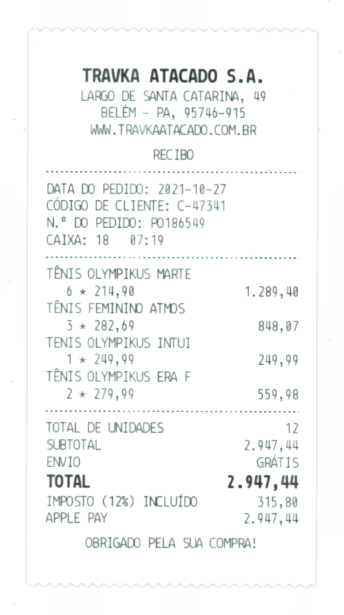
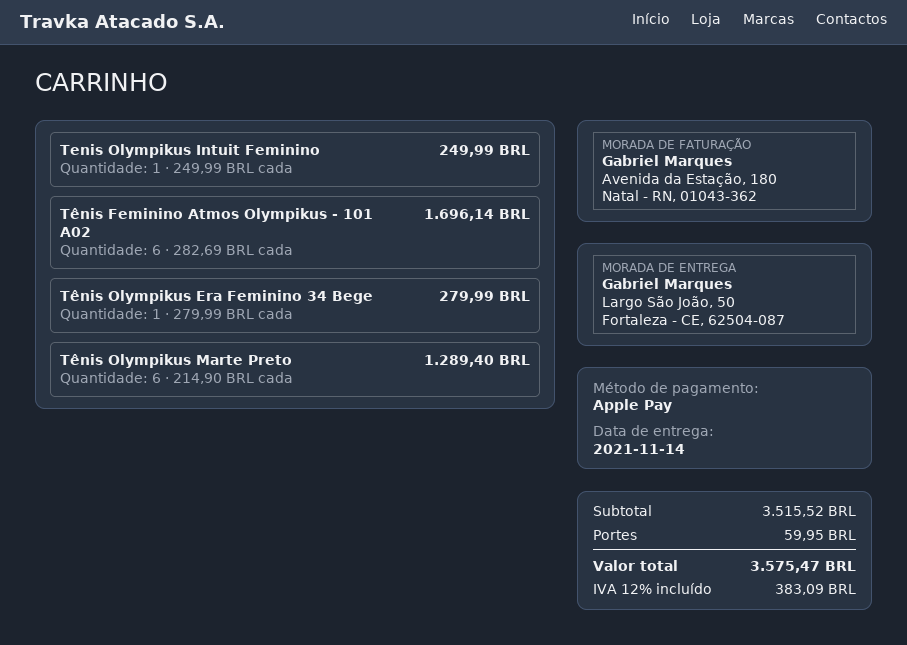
TÊNIS FEMININO ATMOS: 3 x 282.69 = 848.07 -> 6 x 282.69 = 1696.14
TÊNIS OLYMPIKUS ERA F: 2 x 279.99 = 559.98 -> 1 x 279.99 = 279.99
subtotal: 2947.44 -> 3515.52
shipping: 0.00 -> 59.95
tax: 12% = 315.80 -> 12% = 383.09
total: 2947.44 -> 3575.47

